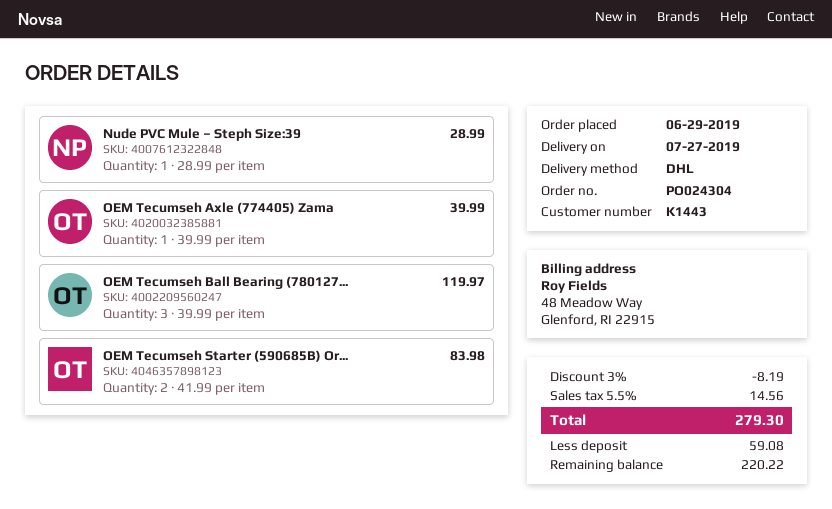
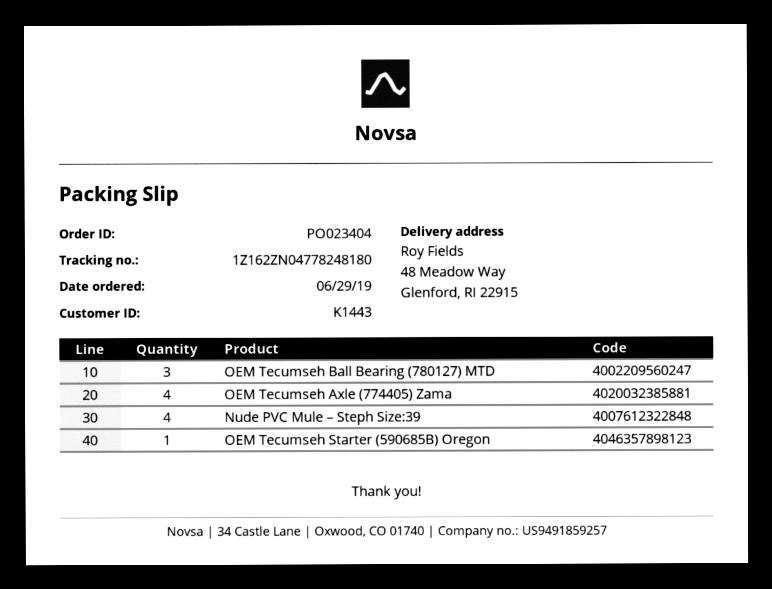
order number: PO024304 -> PO023404
Nude PVC Mule – Steph Size:39: 1 -> 4
OEM Tecumseh Axle (774405) Zama: 1 -> 4
OEM Tecumseh Starter (590685B) Or...: 2 -> 1

